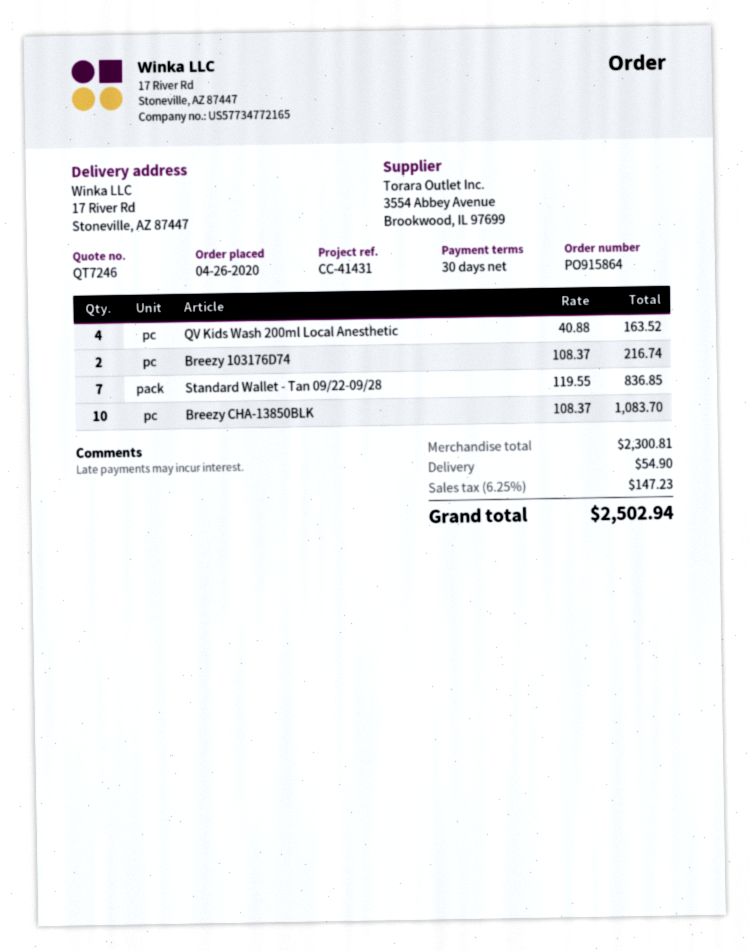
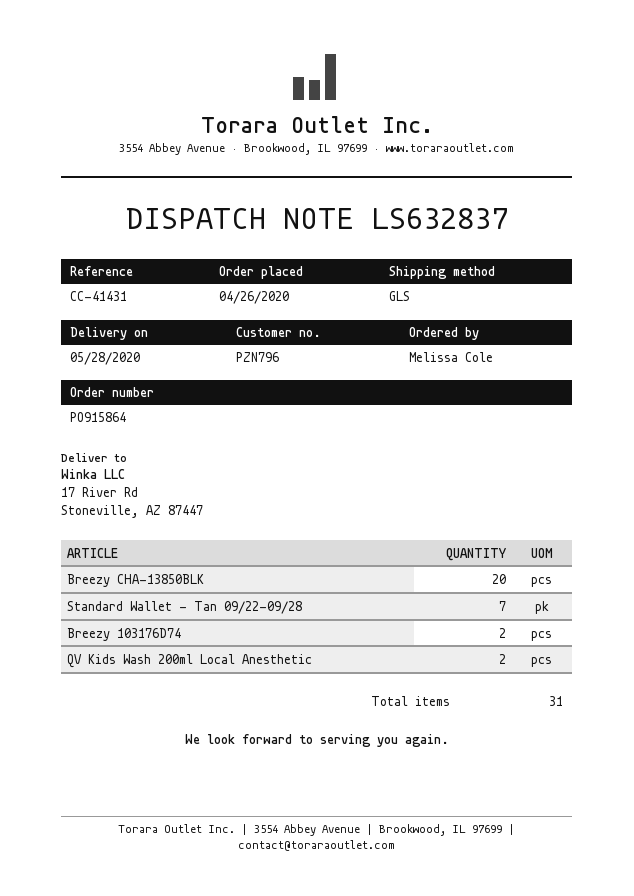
QV Kids Wash 200ml Local Anesthetic: 4 -> 2
Breezy CHA-13850BLK: 10 -> 20

